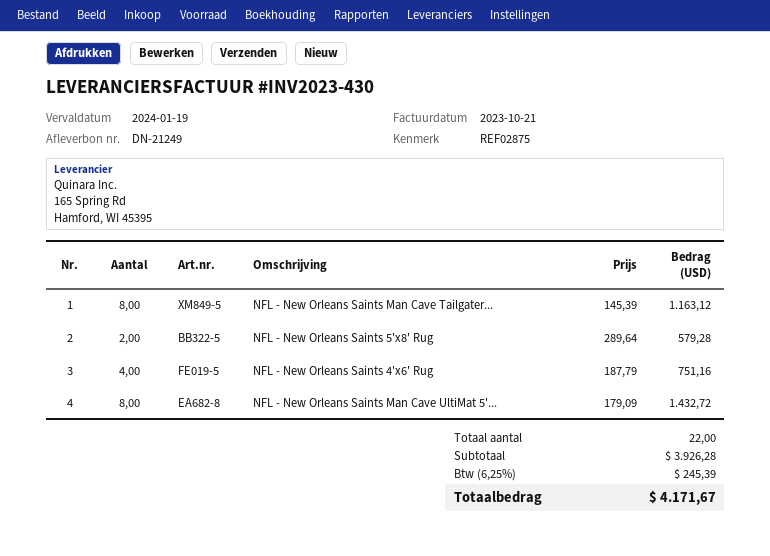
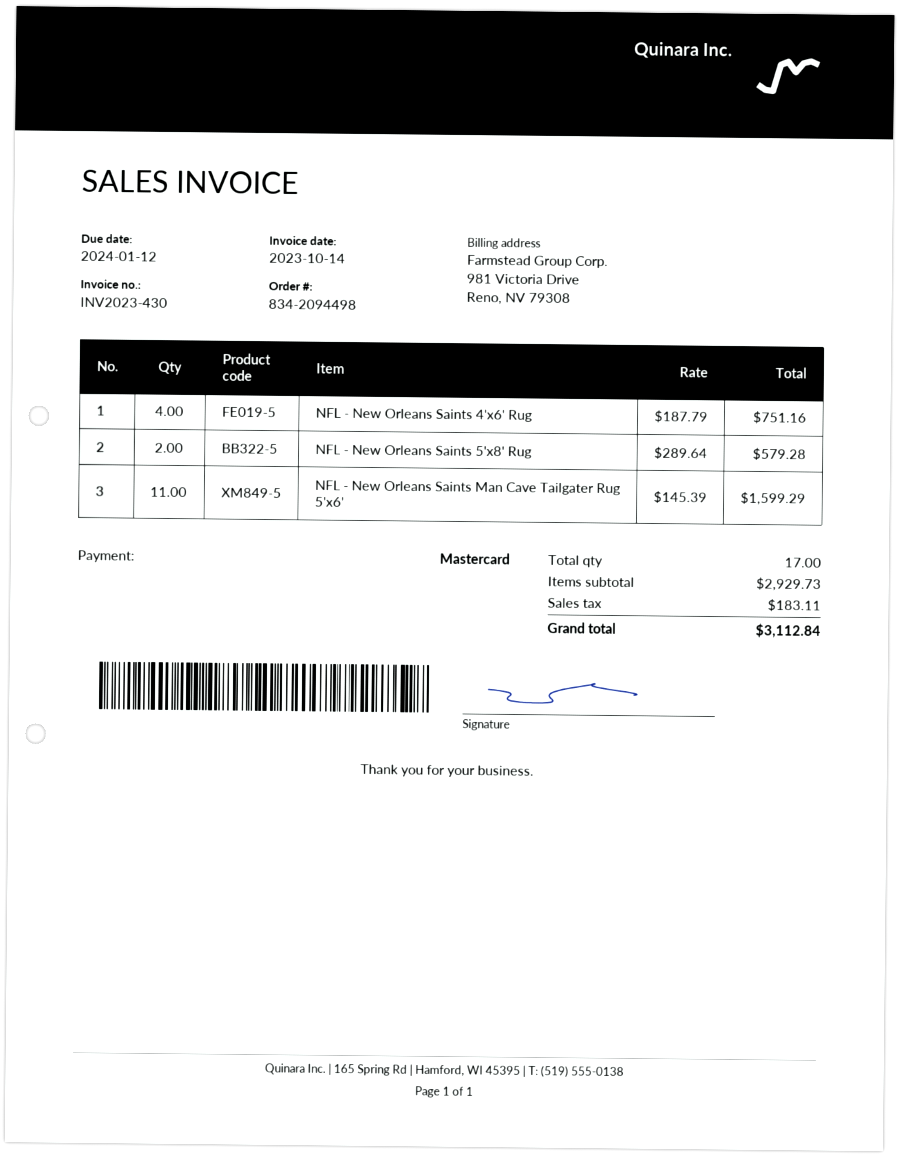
invoice date: 2023-10-21 -> 2023-10-14
due date: 2024-01-19 -> 2024-01-12
NFL - New Orleans Saints Man Cave Tailgater...: 8 x 145.39 = 1163.12 -> 11 x 145.39 = 1599.29
NFL - New Orleans Saints Man Cave UltiMat 5'...: 8 x 179.09 = 1432.72 -> none
total quantity: 22 -> 17
subtotal: 3926.28 -> 2929.73
tax: 245.39 -> 183.11
total: 4171.67 -> 3112.84

